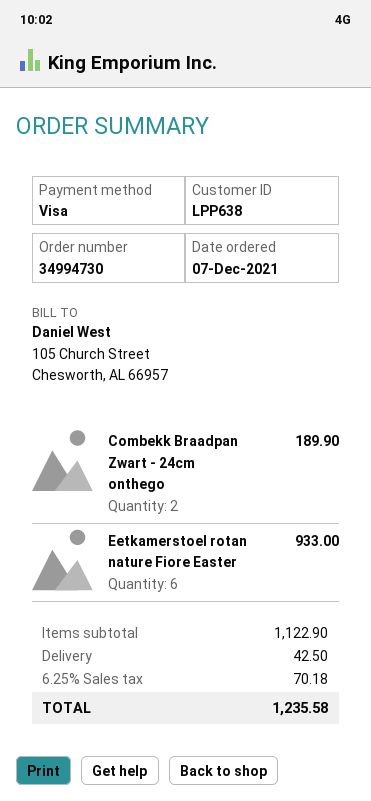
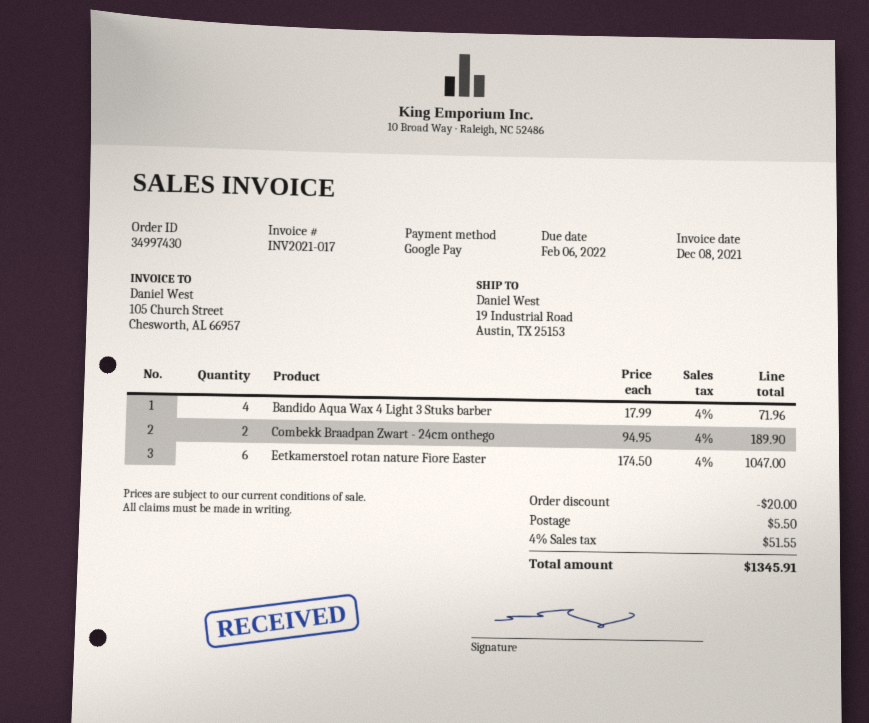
order number: 34994730 -> 34997430
payment method: Visa -> Google Pay
Eetkamerstoel rotan nature Fiore Easter: 6 for 933.00 -> 6 for 1047.00
Bandido Aqua Wax 4 Light 3 Stuks barber: none -> 4 for 71.96
discount: none -> 20.00
shipping: 42.50 -> 5.50
tax: 6.25% = 70.18 -> 4% = 51.55
total: 1235.58 -> 1345.91

